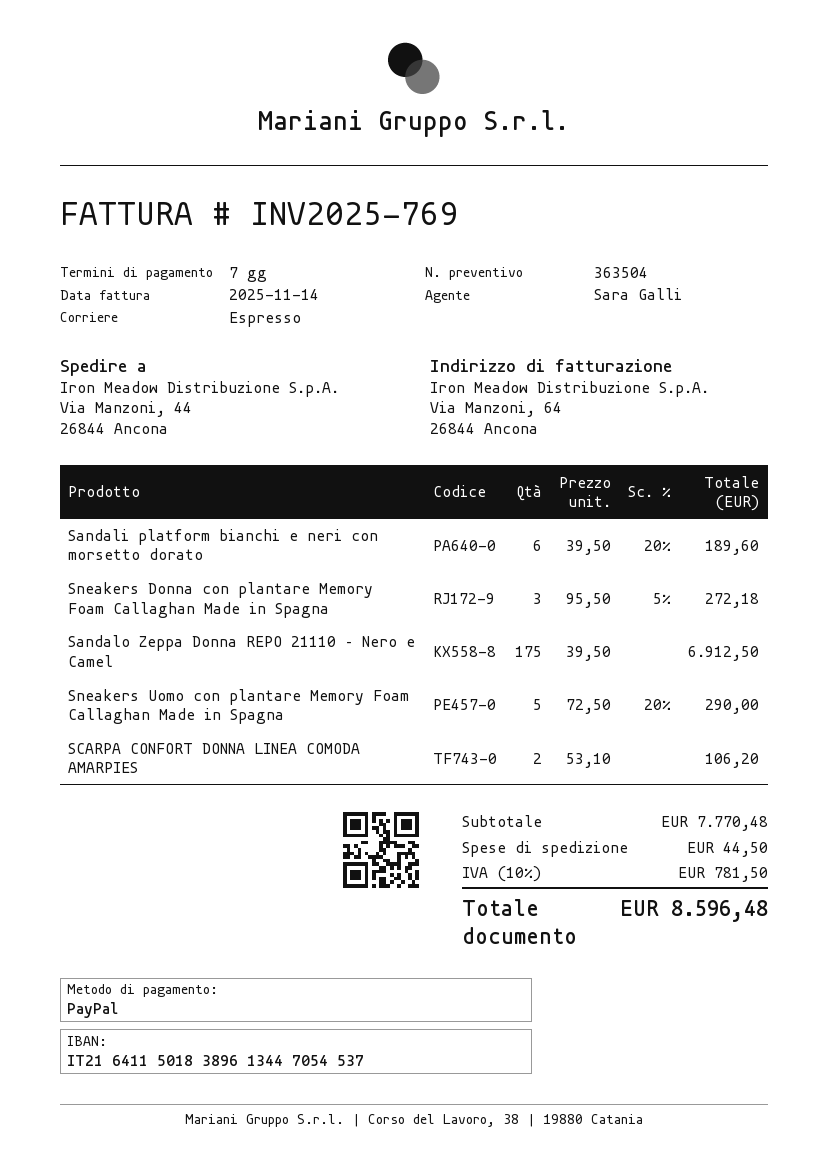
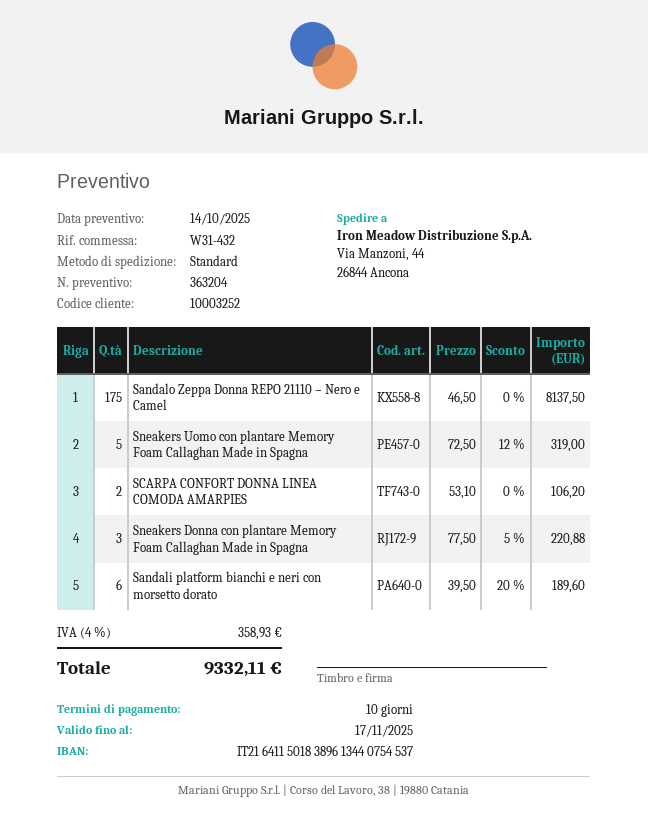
quote number: 363504 -> 363204
payment terms: 7 days -> 10 days
bank account: IT2164115018389613447054537 -> IT2164115018389613440754537
shipping method: express -> standard
Sneakers Donna con plantare Memory Foam Callaghan Made in Spagna: 3 x 95.50 - 5% = 272.18 -> 3 x 77.50 - 5% = 220.88
Sandalo Zeppa Donna REPO 21110 – Nero e Camel: 175 x 39.50 = 6912.50 -> 175 x 46.50 = 8137.50
Sneakers Uomo con plantare Memory Foam Callaghan Made in Spagna: 5 x 72.50 - 20% = 290.00 -> 5 x 72.50 - 12% = 319.00
shipping: 44.50 -> none
tax: 10% = 781.50 -> 4% = 358.93
total: 8596.48 -> 9332.11

